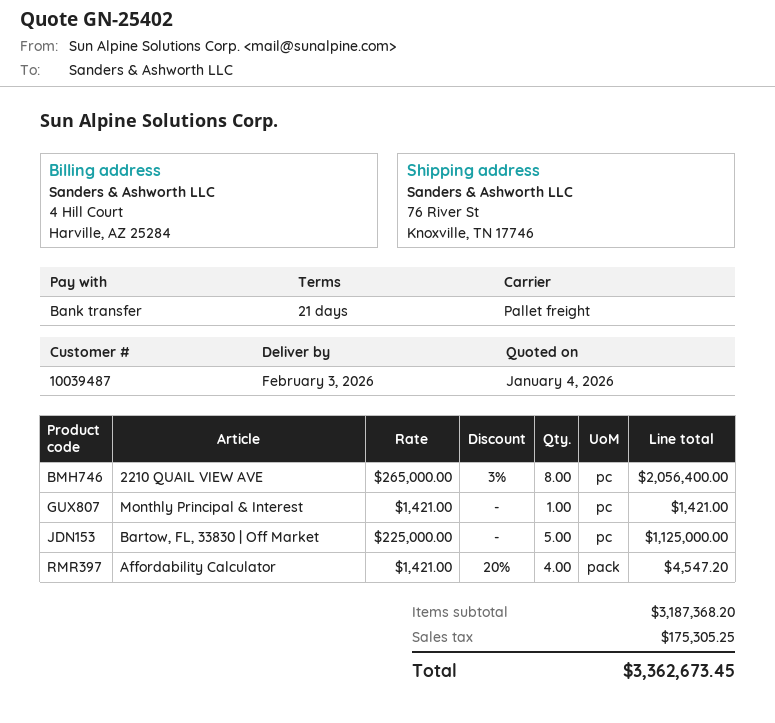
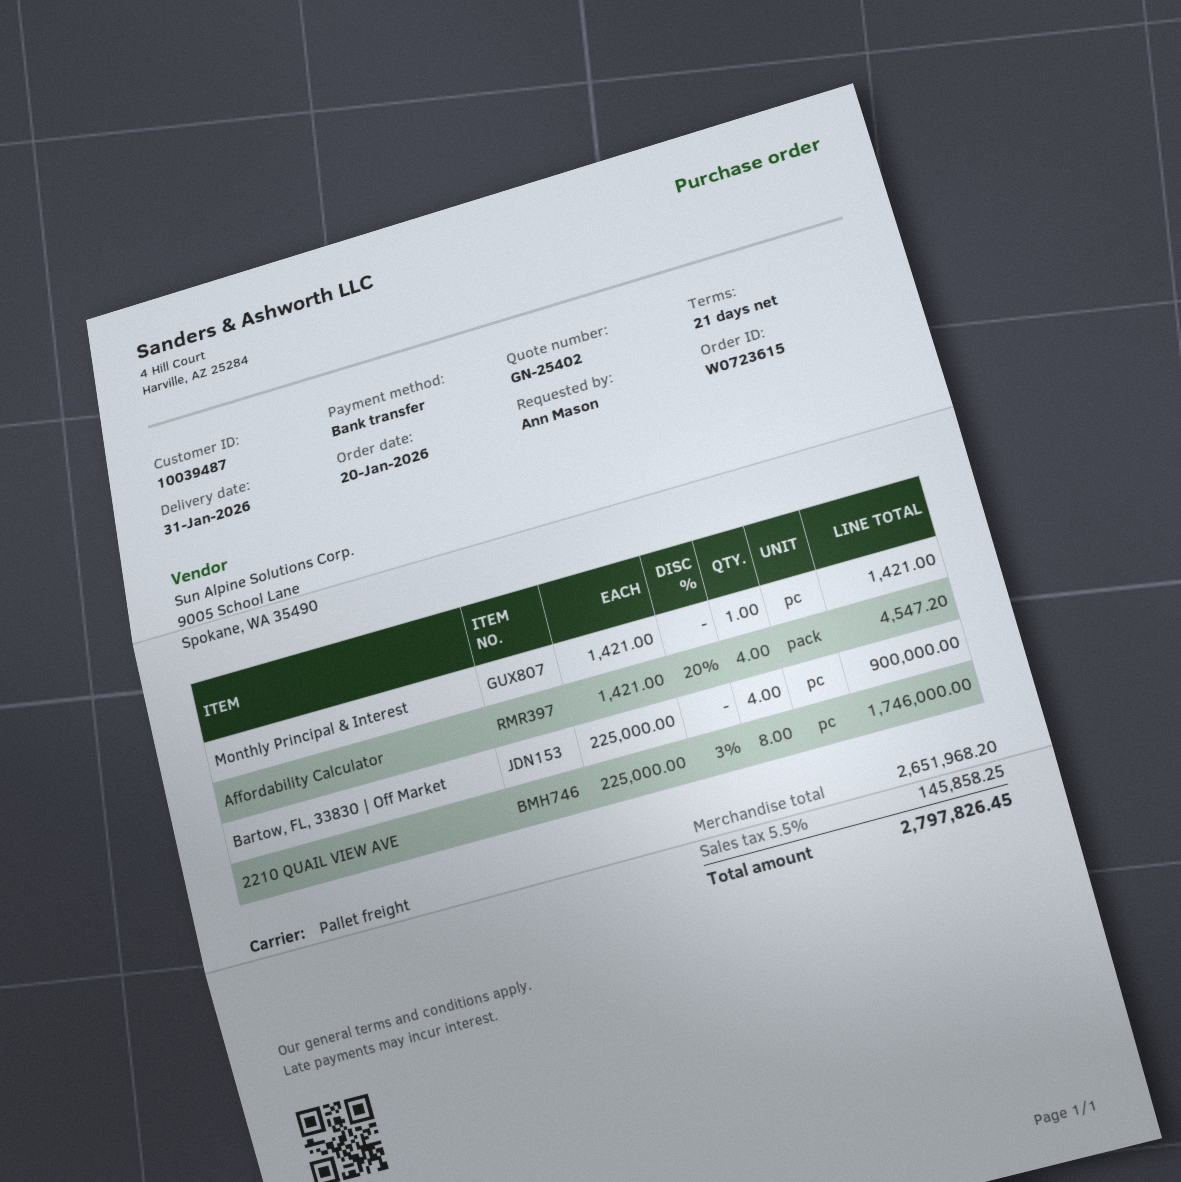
delivery date: 2026-02-03 -> 2026-01-31
2210 QUAIL VIEW AVE: 8 x 265000.00 - 3% = 2056400.00 -> 8 x 225000.00 - 3% = 1746000.00
Bartow, FL, 33830 | Off Market: 5 x 225000.00 = 1125000.00 -> 4 x 225000.00 = 900000.00
subtotal: 3187368.20 -> 2651968.20
tax: 175305.25 -> 145858.25
total: 3362673.45 -> 2797826.45

